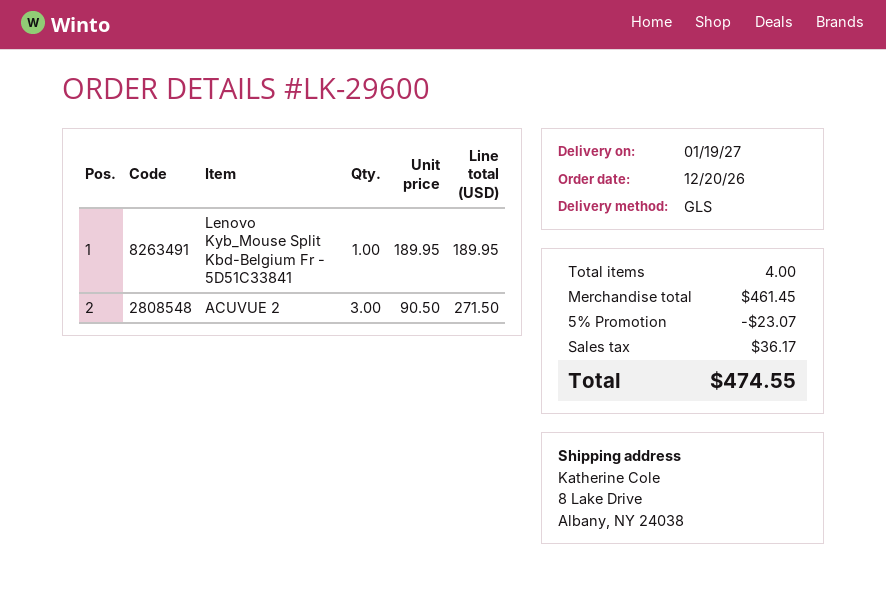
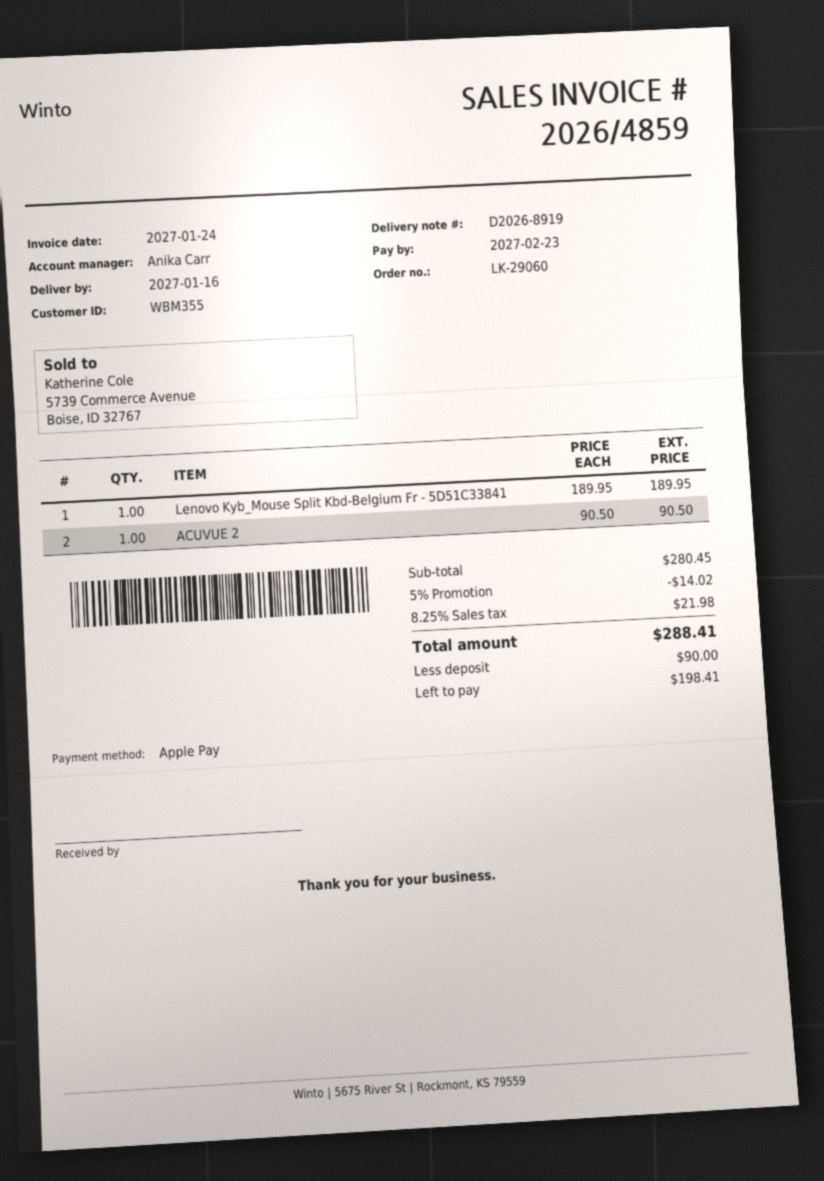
order number: LK-29600 -> LK-29060
delivery date: 2027-01-19 -> 2027-01-16
ACUVUE 2: 3 x 90.50 = 271.50 -> 1 x 90.50 = 90.50
subtotal: 461.45 -> 280.45
discount: 5% = 23.07 -> 5% = 14.02
tax: 36.17 -> 21.98
total: 474.55 -> 288.41

